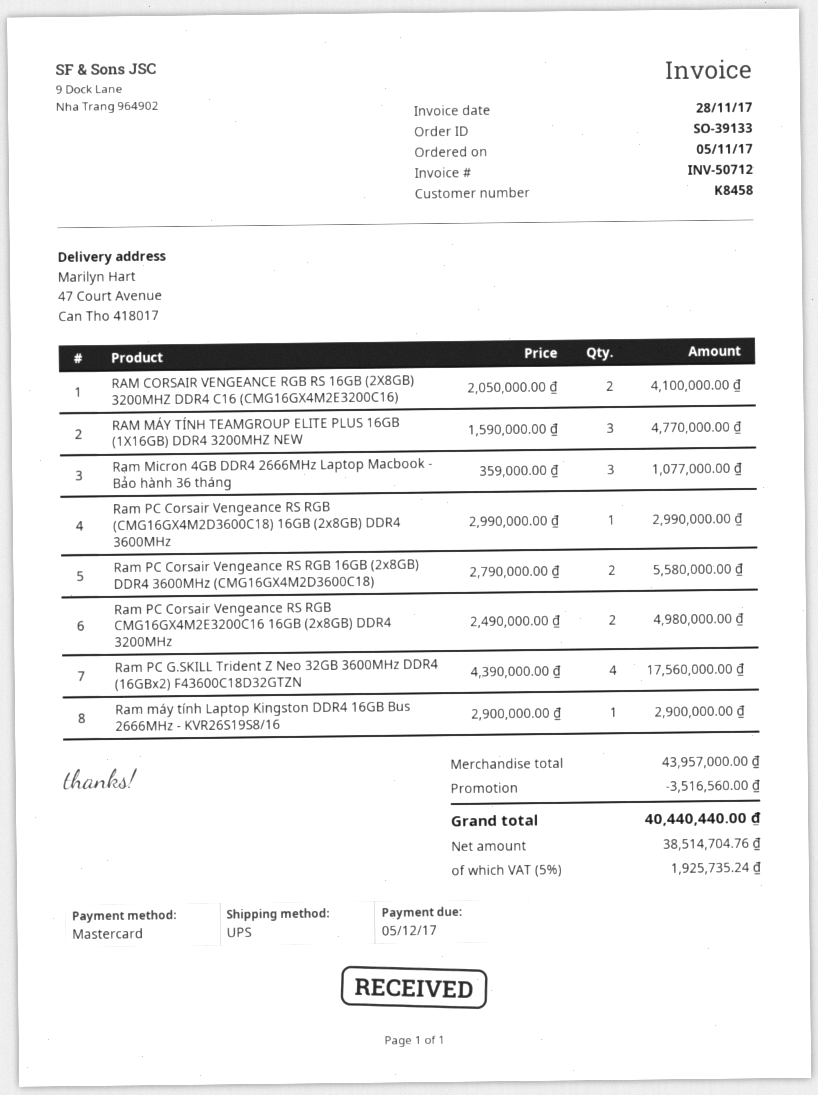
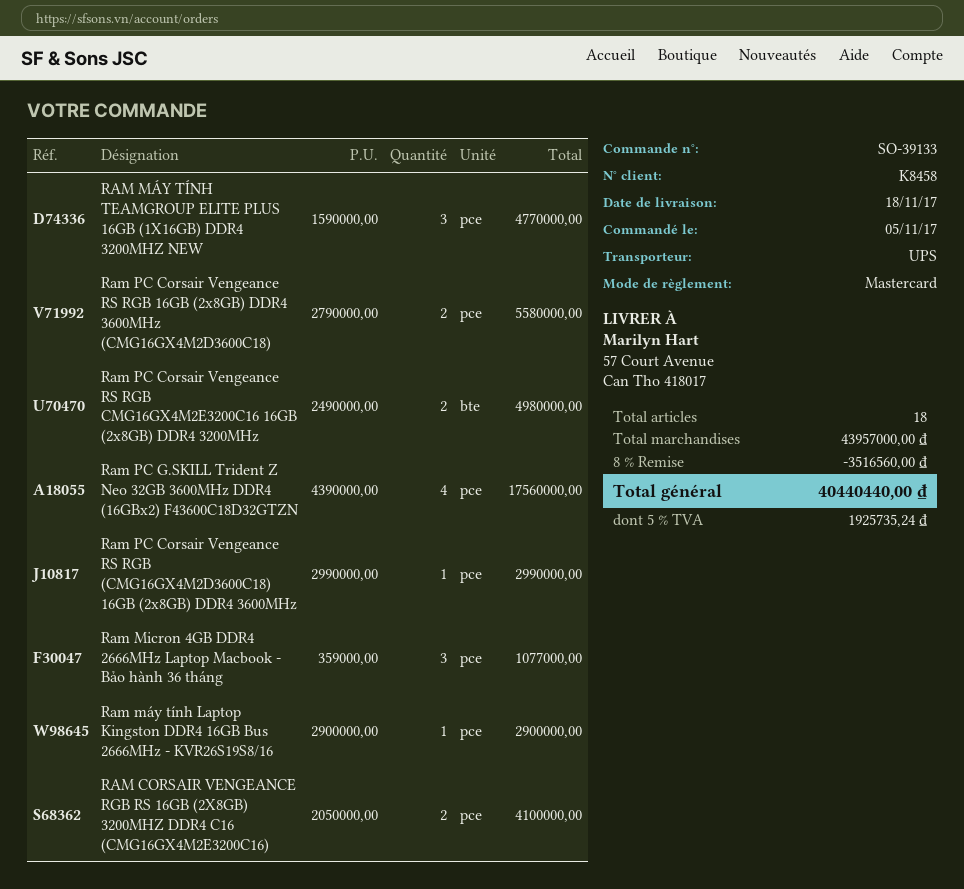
ship to: 47 Court Avenue, Can Tho 418017 -> 57 Court Avenue, Can Tho 418017

